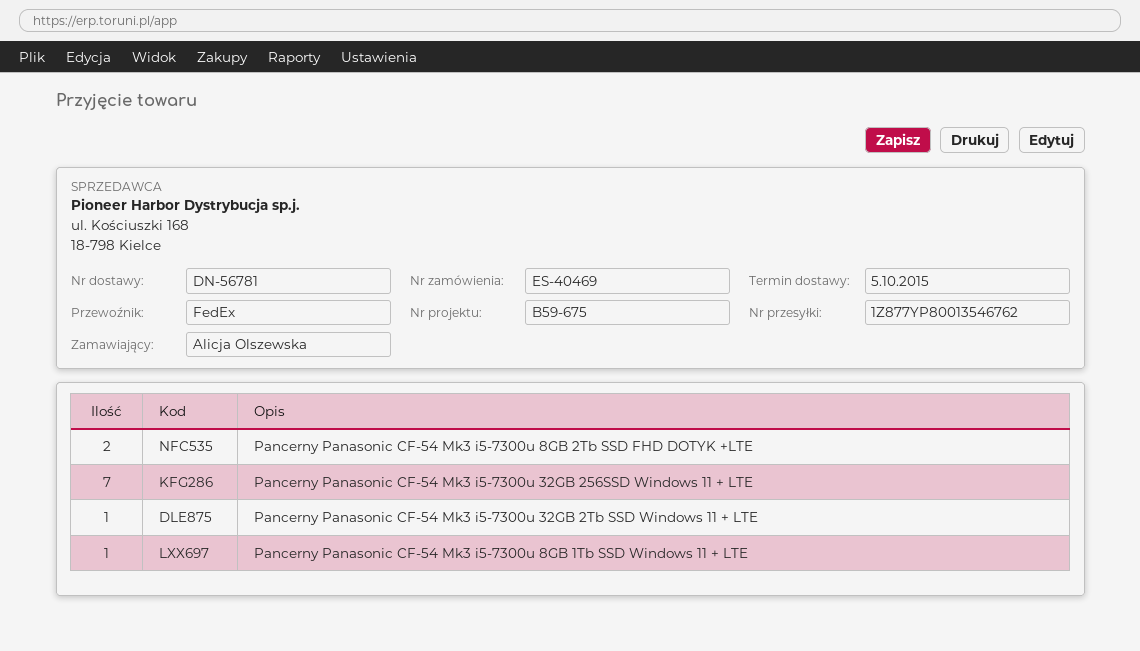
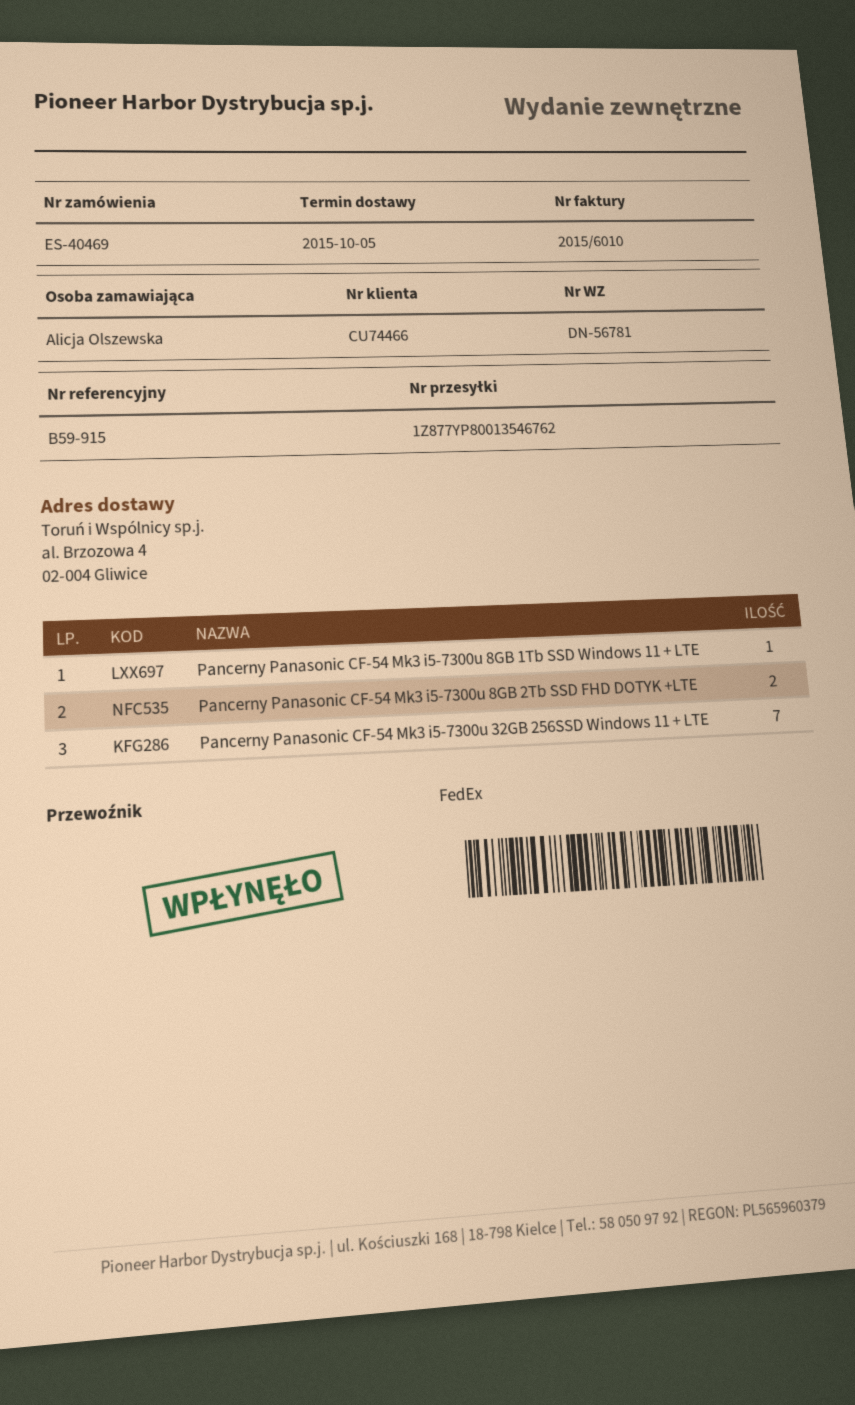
reference: B59-675 -> B59-915
Pancerny Panasonic CF-54 Mk3 i5-7300u 32GB 2Tb SSD Windows 11 + LTE: 1 -> none

